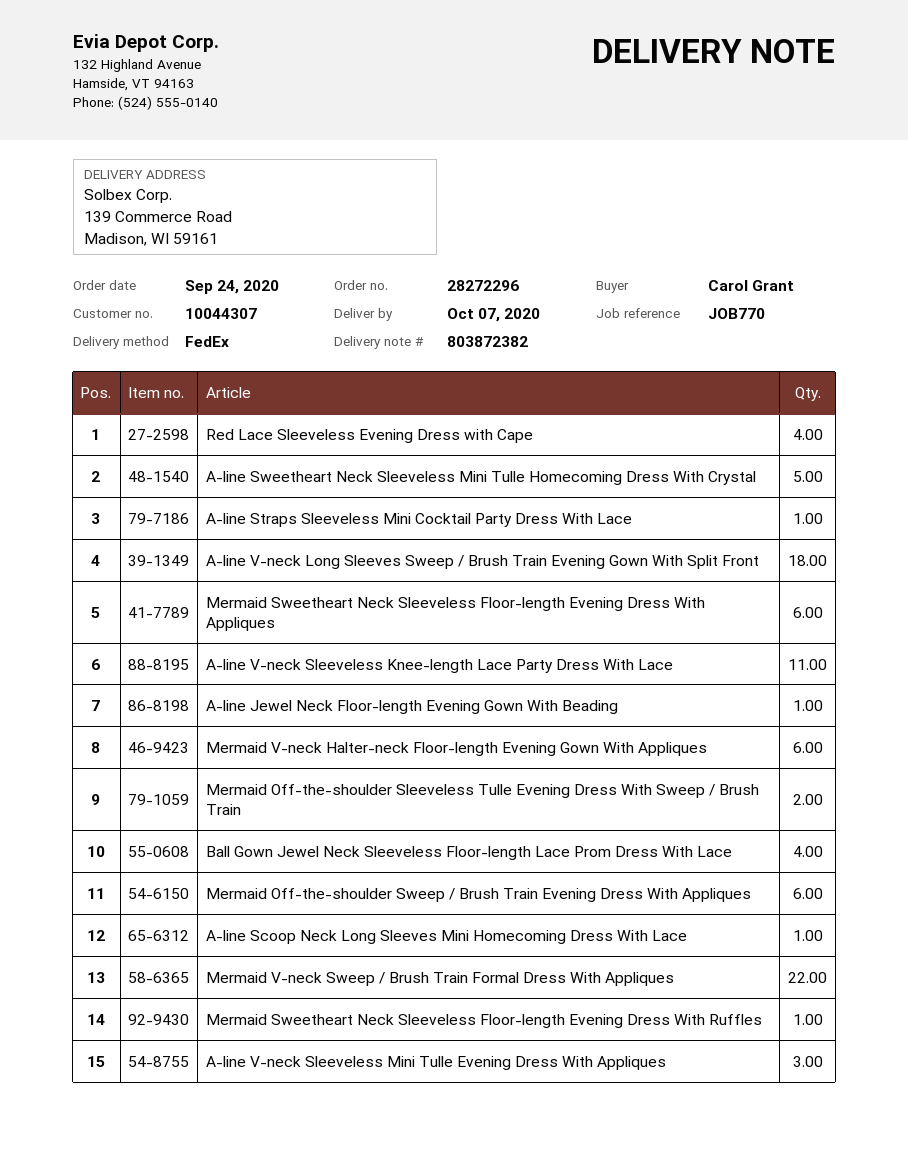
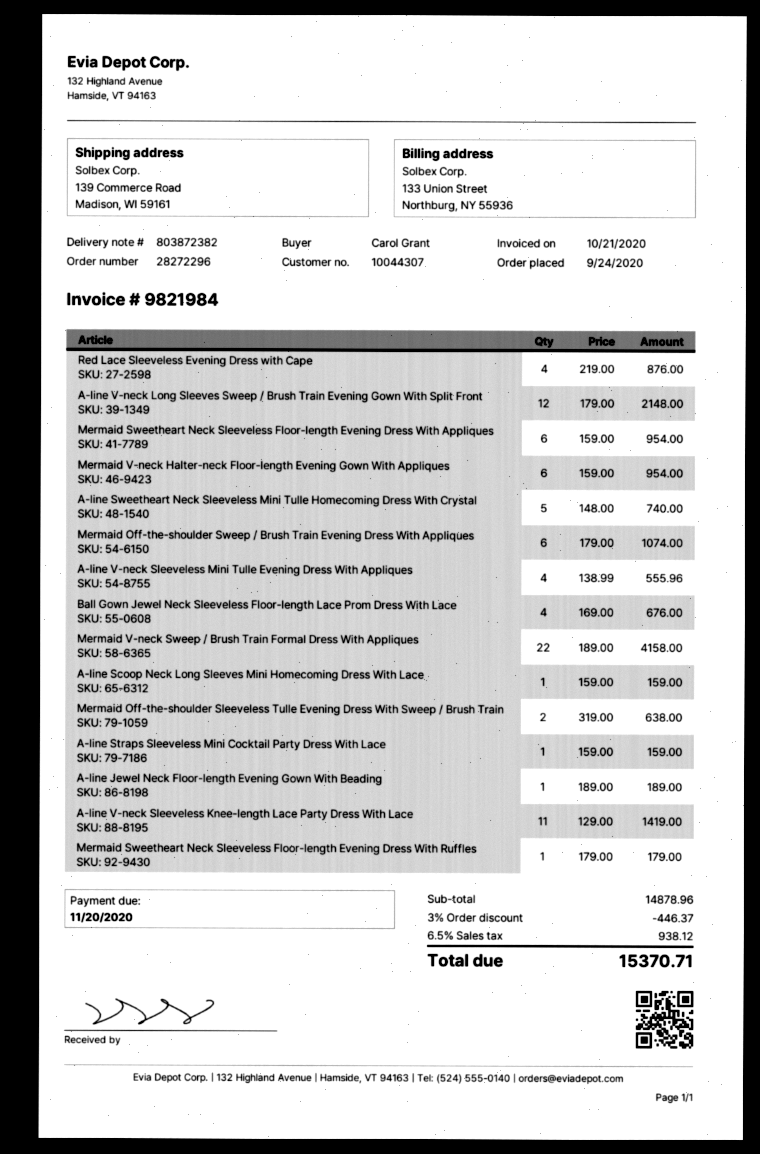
A-line V-neck Long Sleeves Sweep / Brush Train Evening Gown With Split Front: 18 -> 12
A-line V-neck Sleeveless Mini Tulle Evening Dress With Appliques: 3 -> 4

